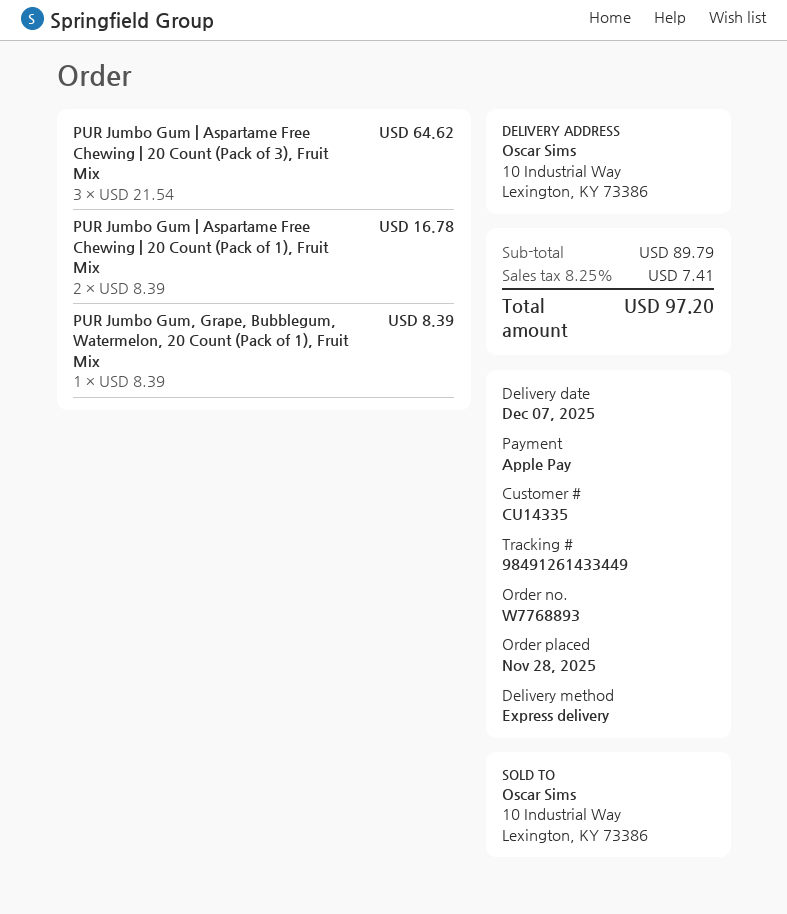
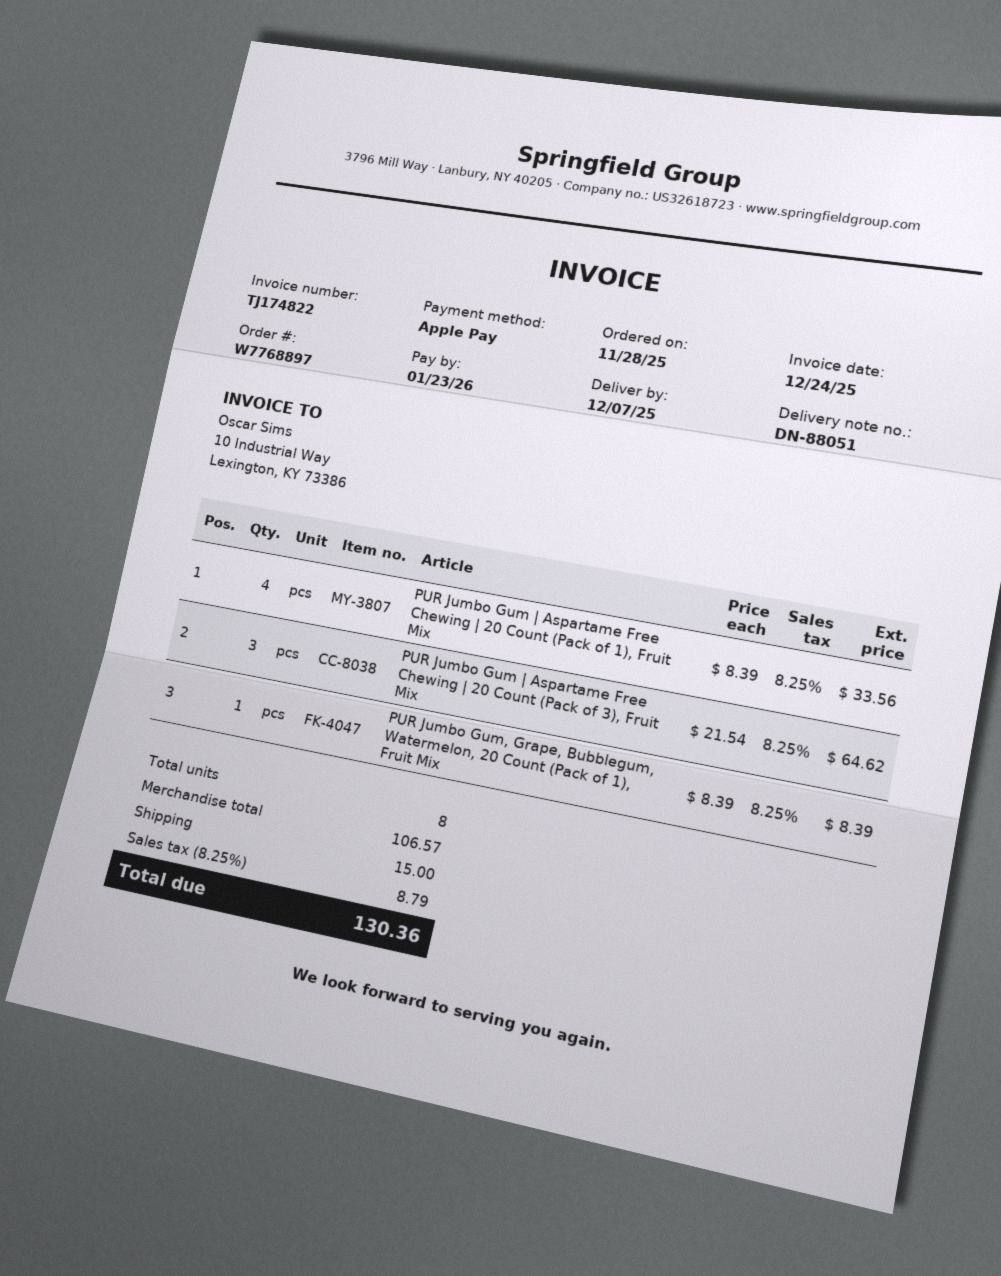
order number: W7768893 -> W7768897
PUR Jumbo Gum | Aspartame Free Chewing | 20 Count (Pack of 1), Fruit Mix: 2 x 8.39 = 16.78 -> 4 x 8.39 = 33.56
subtotal: 89.79 -> 106.57
shipping: none -> 15.00
tax: 8.25% = 7.41 -> 8.25% = 8.79
total: 97.20 -> 130.36

